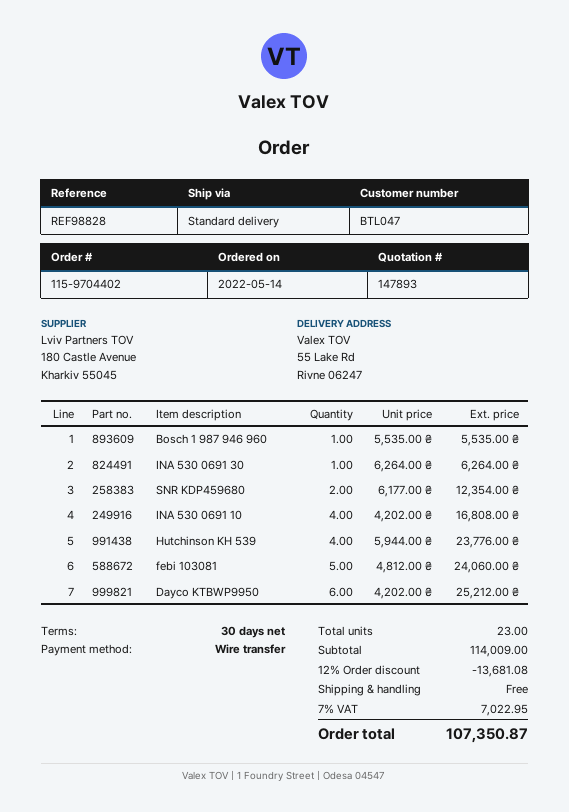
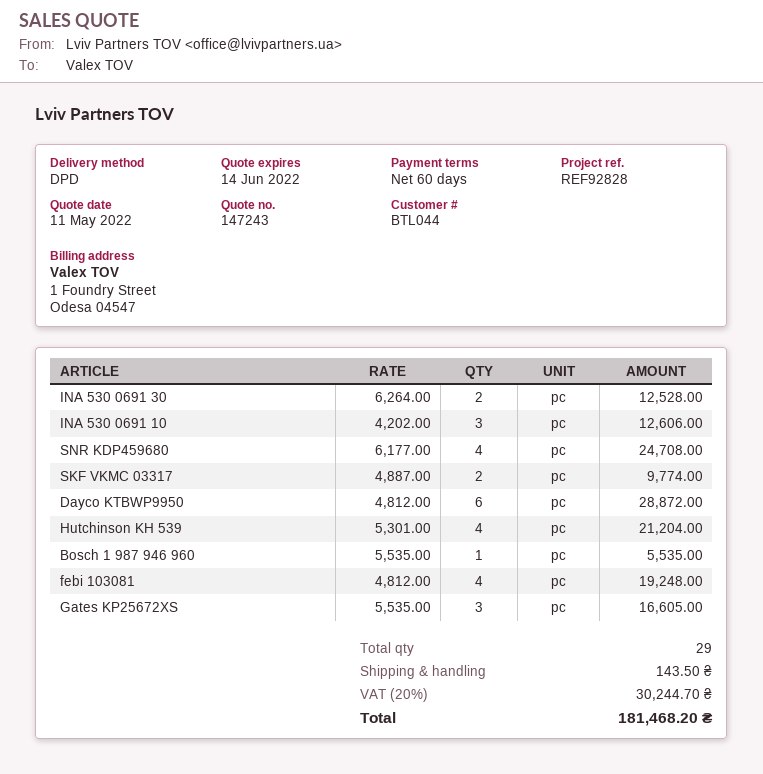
quote number: 147893 -> 147243
payment terms: 30 days -> 60 days
customer number: BTL047 -> BTL044
reference: REF98828 -> REF92828
shipping method: standard -> DPD
INA 530 0691 30: 1 x 6264.00 = 6264.00 -> 2 x 6264.00 = 12528.00
SNR KDP459680: 2 x 6177.00 = 12354.00 -> 4 x 6177.00 = 24708.00
INA 530 0691 10: 4 x 4202.00 = 16808.00 -> 3 x 4202.00 = 12606.00
Hutchinson KH 539: 4 x 5944.00 = 23776.00 -> 4 x 5301.00 = 21204.00
febi 103081: 5 x 4812.00 = 24060.00 -> 4 x 4812.00 = 19248.00
Dayco KTBWP9950: 6 x 4202.00 = 25212.00 -> 6 x 4812.00 = 28872.00
SKF VKMC 03317: none -> 2 x 4887.00 = 9774.00
Gates KP25672XS: none -> 3 x 5535.00 = 16605.00
total quantity: 23 -> 29
discount: 12% = 13681.08 -> none
shipping: 0.00 -> 143.50
tax: 7% = 7022.95 -> 20% = 30244.70
total: 107350.87 -> 181468.20

